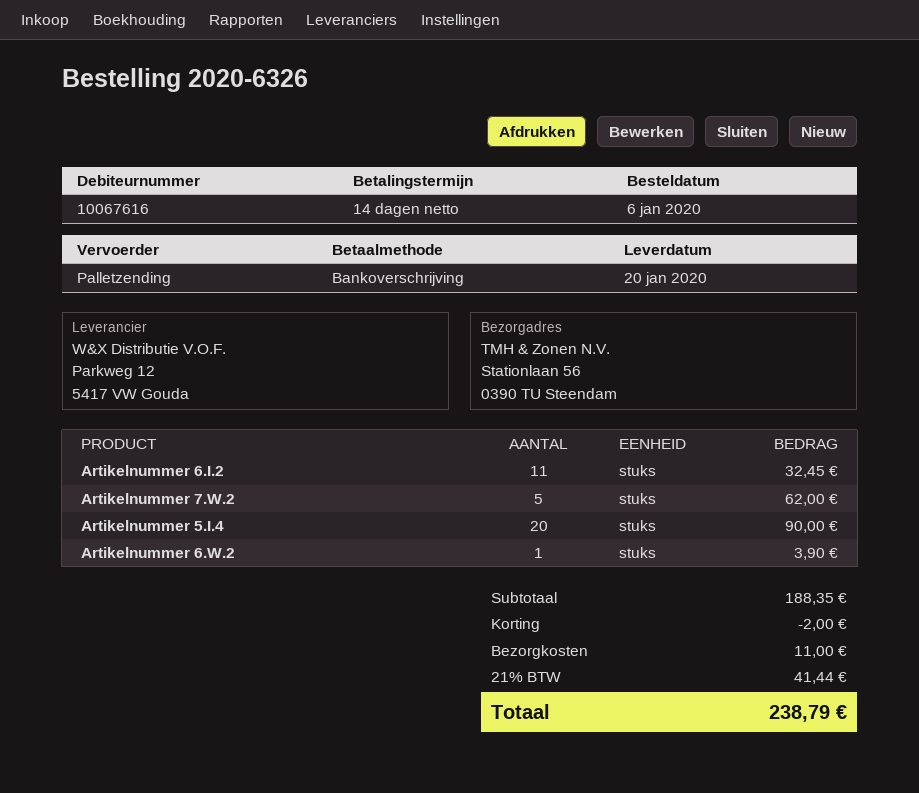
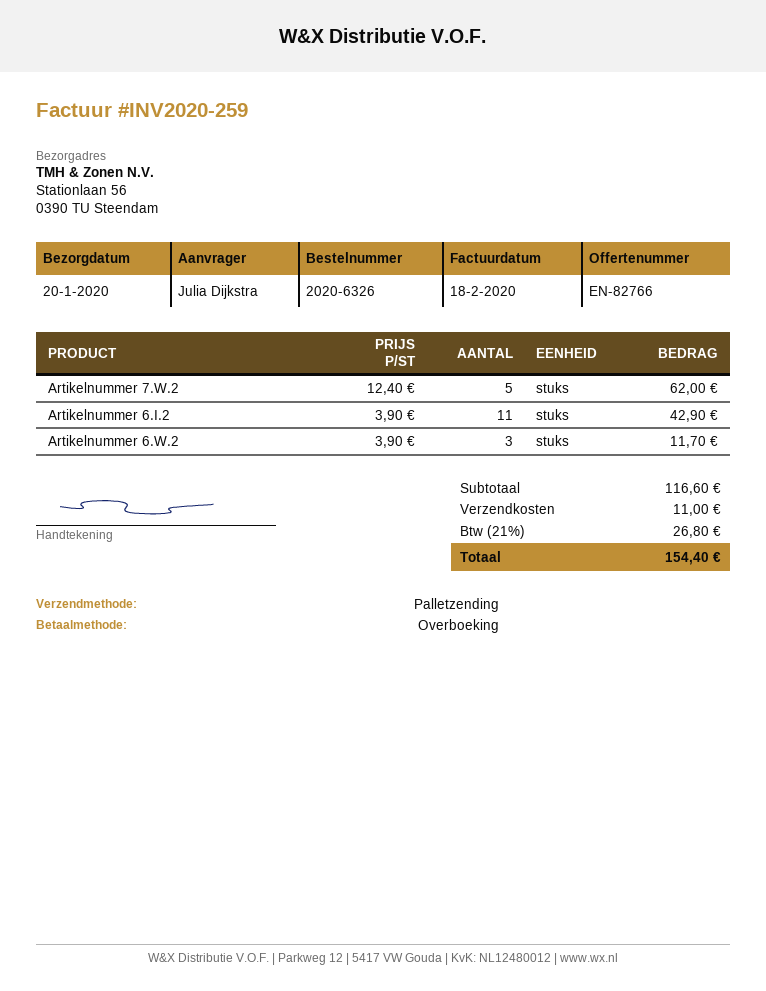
Artikelnummer 6.I.2: 11 for 32.45 -> 11 for 42.90
Artikelnummer 5.I.4: 20 for 90.00 -> none
Artikelnummer 6.W.2: 1 for 3.90 -> 3 for 11.70
subtotal: 188.35 -> 116.60
discount: 2.00 -> none
tax: 21% = 41.44 -> 21% = 26.80
total: 238.79 -> 154.40

